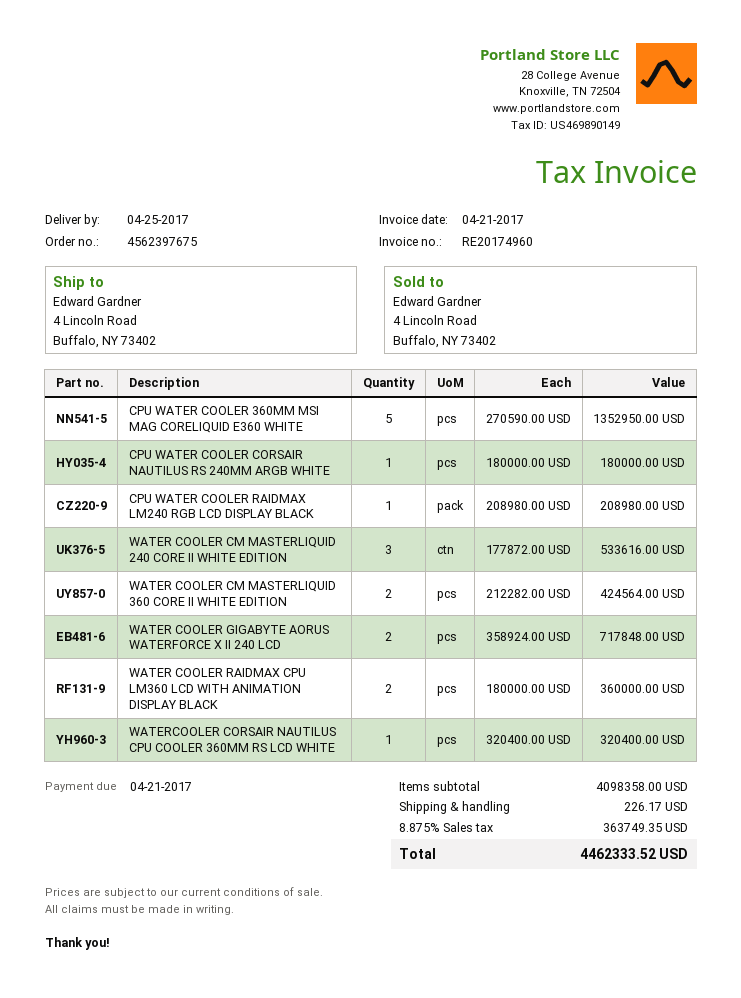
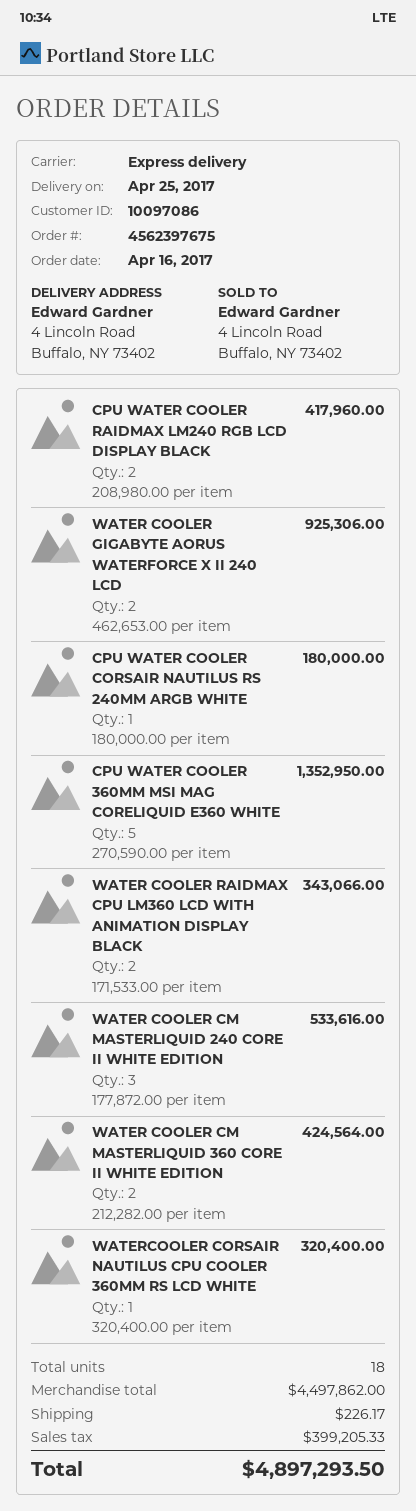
CPU WATER COOLER RAIDMAX LM240 RGB LCD DISPLAY BLACK: 1 x 208980.00 = 208980.00 -> 2 x 208980.00 = 417960.00
WATER COOLER GIGABYTE AORUS WATERFORCE X II 240 LCD: 2 x 358924.00 = 717848.00 -> 2 x 462653.00 = 925306.00
WATER COOLER RAIDMAX CPU LM360 LCD WITH ANIMATION DISPLAY BLACK: 2 x 180000.00 = 360000.00 -> 2 x 171533.00 = 343066.00
subtotal: 4098358.00 -> 4497862.00
tax: 363749.35 -> 399205.33
total: 4462333.52 -> 4897293.50

